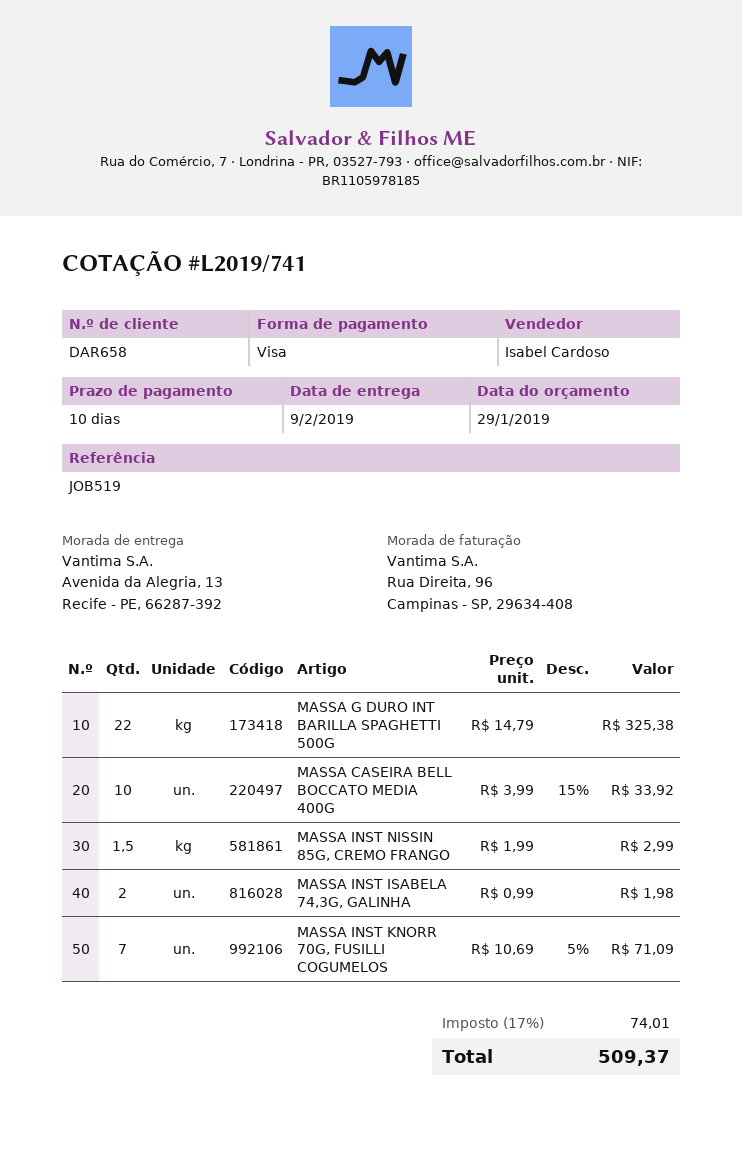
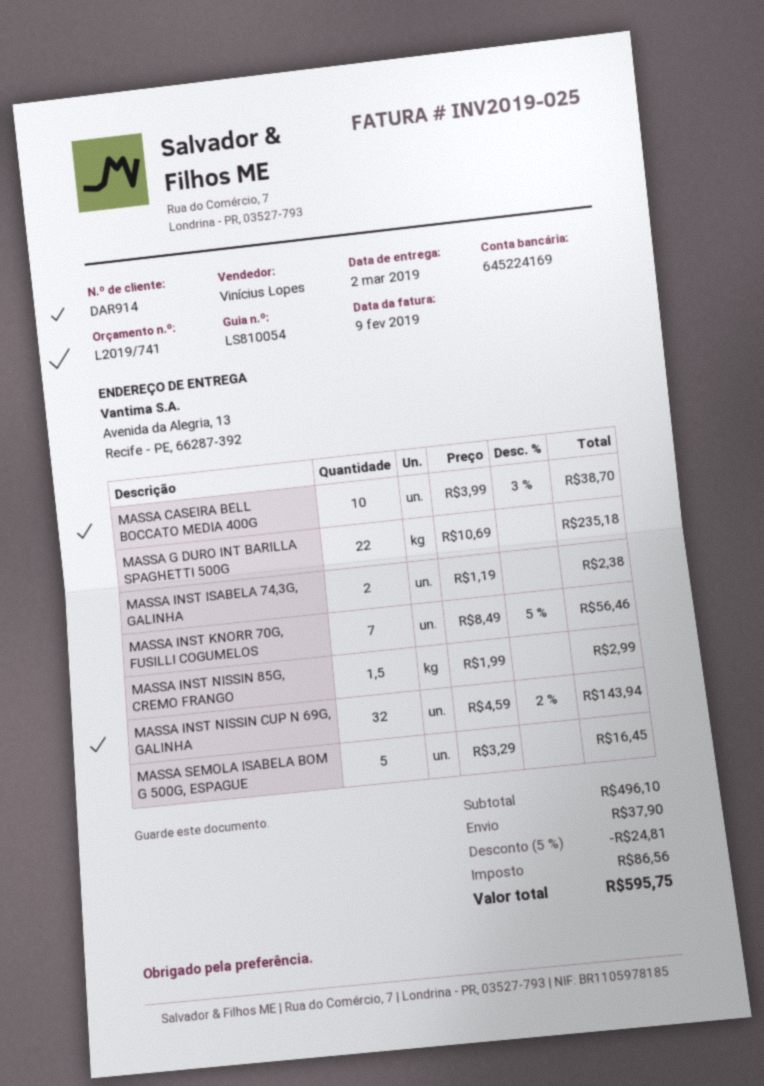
delivery date: 2019-02-09 -> 2019-03-02
customer number: DAR658 -> DAR914
sales rep: Isabel Cardoso -> Vinícius Lopes
MASSA G DURO INT BARILLA SPAGHETTI 500G: 22 x 14.79 = 325.38 -> 22 x 10.69 = 235.18
MASSA CASEIRA BELL BOCCATO MEDIA 400G: 10 x 3.99 - 15% = 33.92 -> 10 x 3.99 - 3% = 38.70
MASSA INST ISABELA 74,3G, GALINHA: 2 x 0.99 = 1.98 -> 2 x 1.19 = 2.38
MASSA INST KNORR 70G, FUSILLI COGUMELOS: 7 x 10.69 - 5% = 71.09 -> 7 x 8.49 - 5% = 56.46
MASSA INST NISSIN CUP N 69G, GALINHA: none -> 32 x 4.59 - 2% = 143.94
MASSA SEMOLA ISABELA BOM G 500G, ESPAGUE: none -> 5 x 3.29 = 16.45
discount: none -> 5% = 24.81
shipping: none -> 37.90
tax: 74.01 -> 86.56
total: 509.37 -> 595.75

